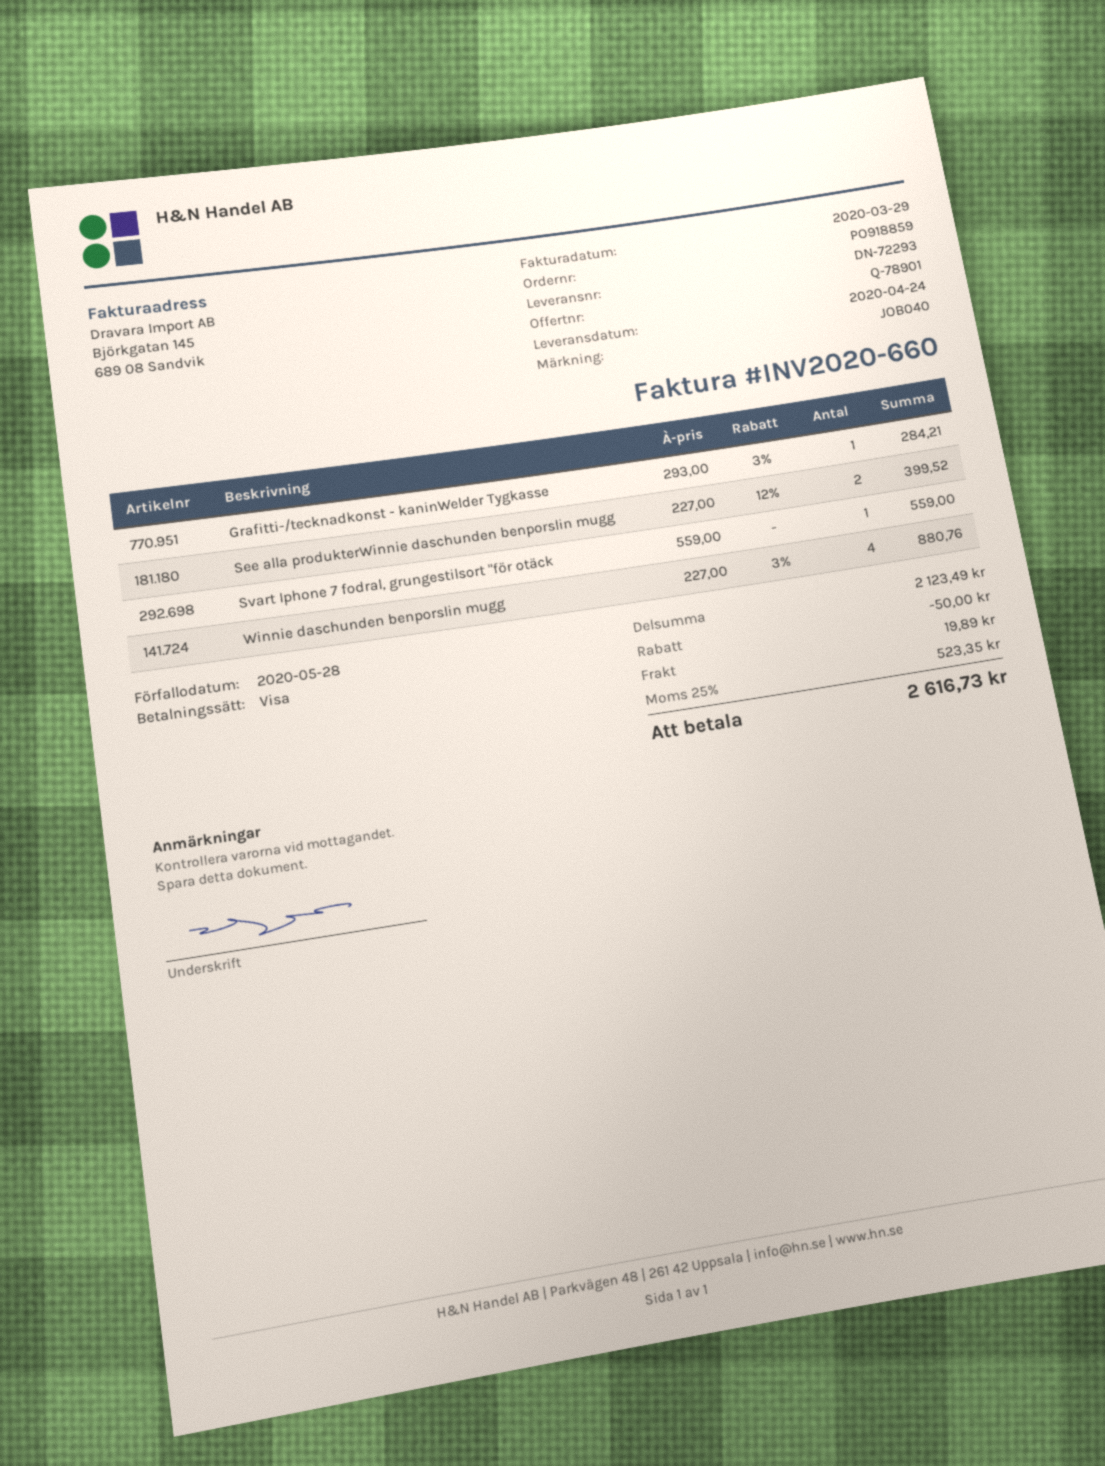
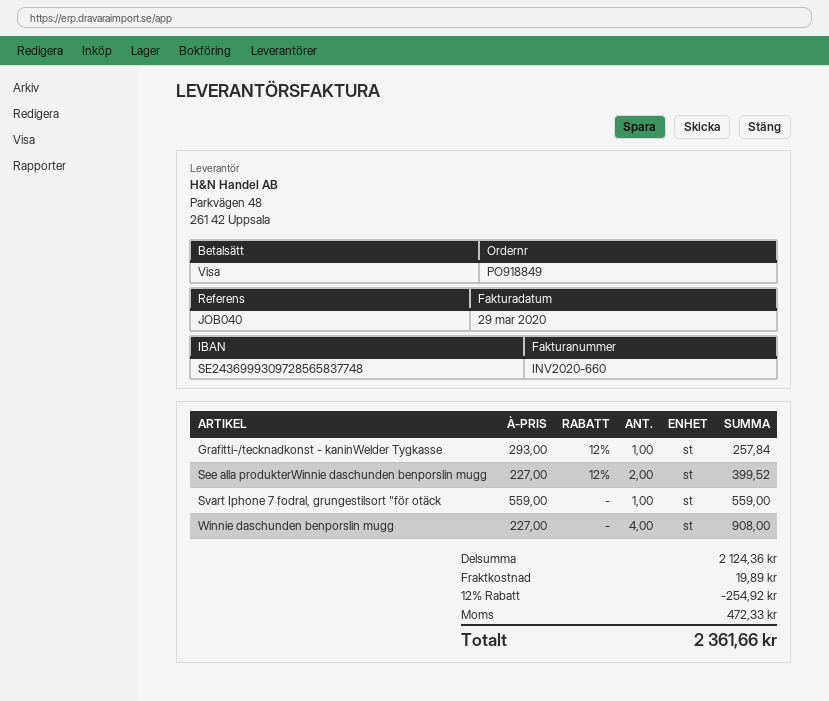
order number: PO918859 -> PO918849
Grafitti-/tecknadkonst - kaninWelder Tygkasse: 1 x 293.00 - 3% = 284.21 -> 1 x 293.00 - 12% = 257.84
Winnie daschunden benporslin mugg: 4 x 227.00 - 3% = 880.76 -> 4 x 227.00 = 908.00
subtotal: 2123.49 -> 2124.36
discount: 50.00 -> 254.92
tax: 523.35 -> 472.33
total: 2616.73 -> 2361.66

